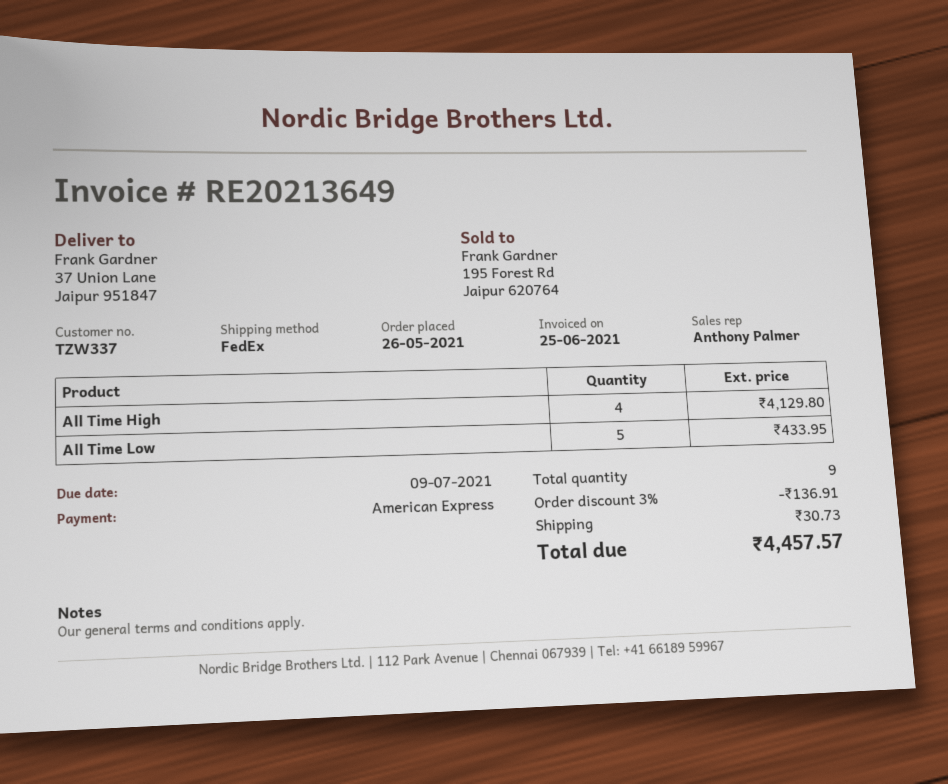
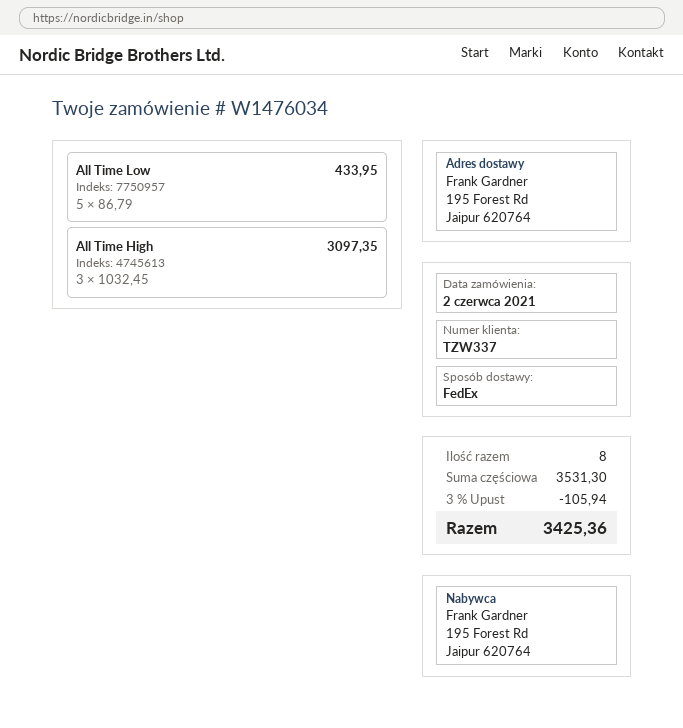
order date: 2021-05-26 -> 2021-06-02
ship to: 37 Union Lane, Jaipur 951847 -> 195 Forest Rd, Jaipur 620764
All Time High: 4 for 4129.80 -> 3 for 3097.35
total quantity: 9 -> 8
discount: 3% = 136.91 -> 3% = 105.94
shipping: 30.73 -> none
total: 4457.57 -> 3425.36

